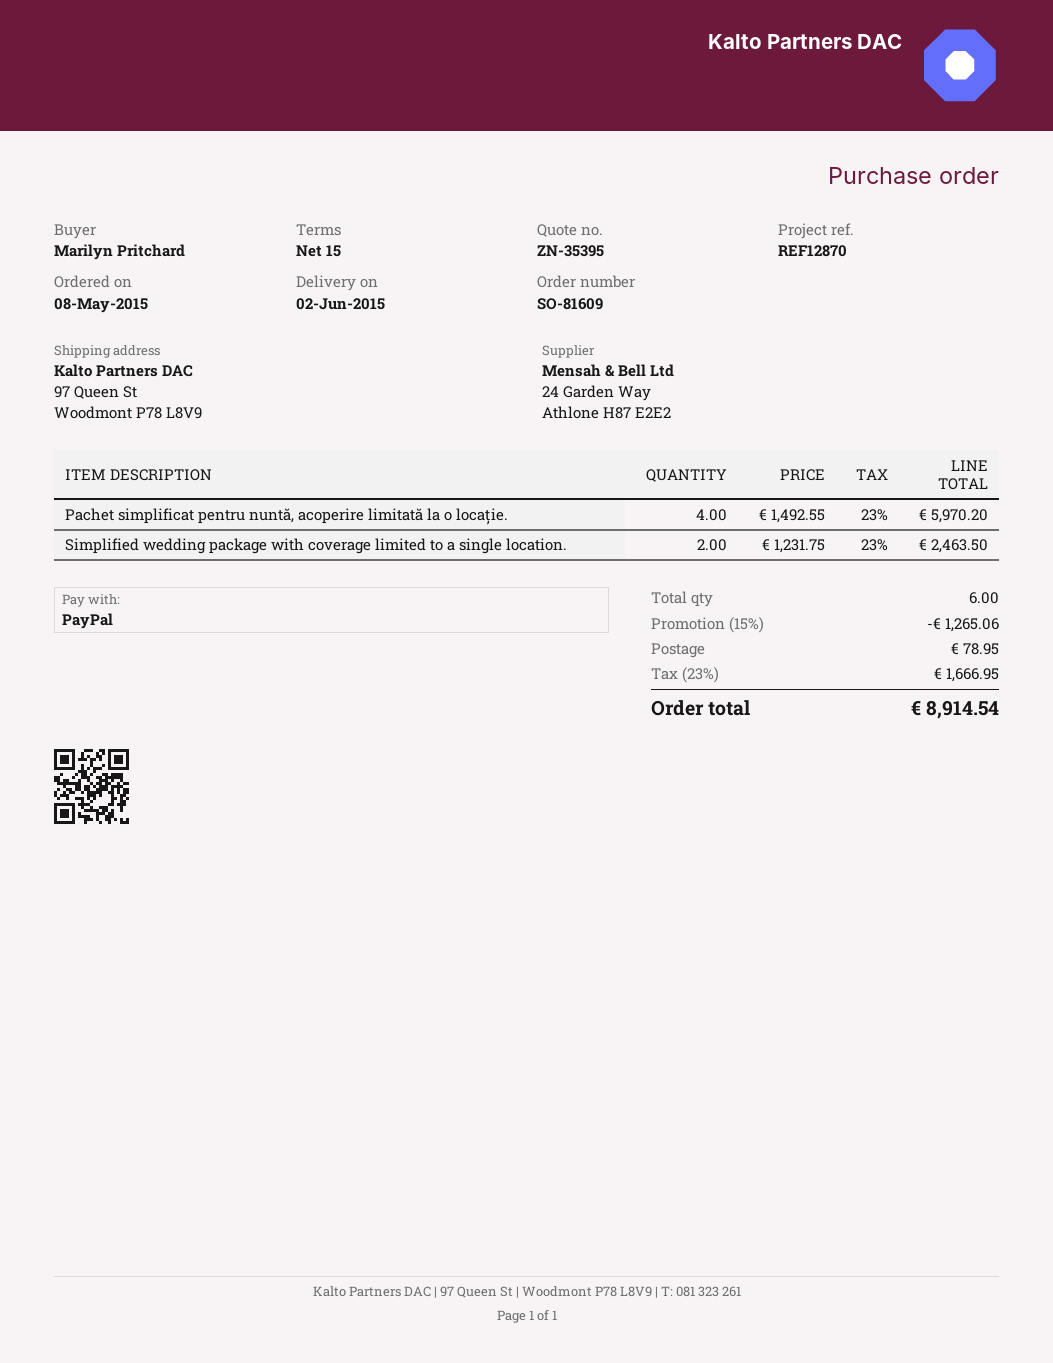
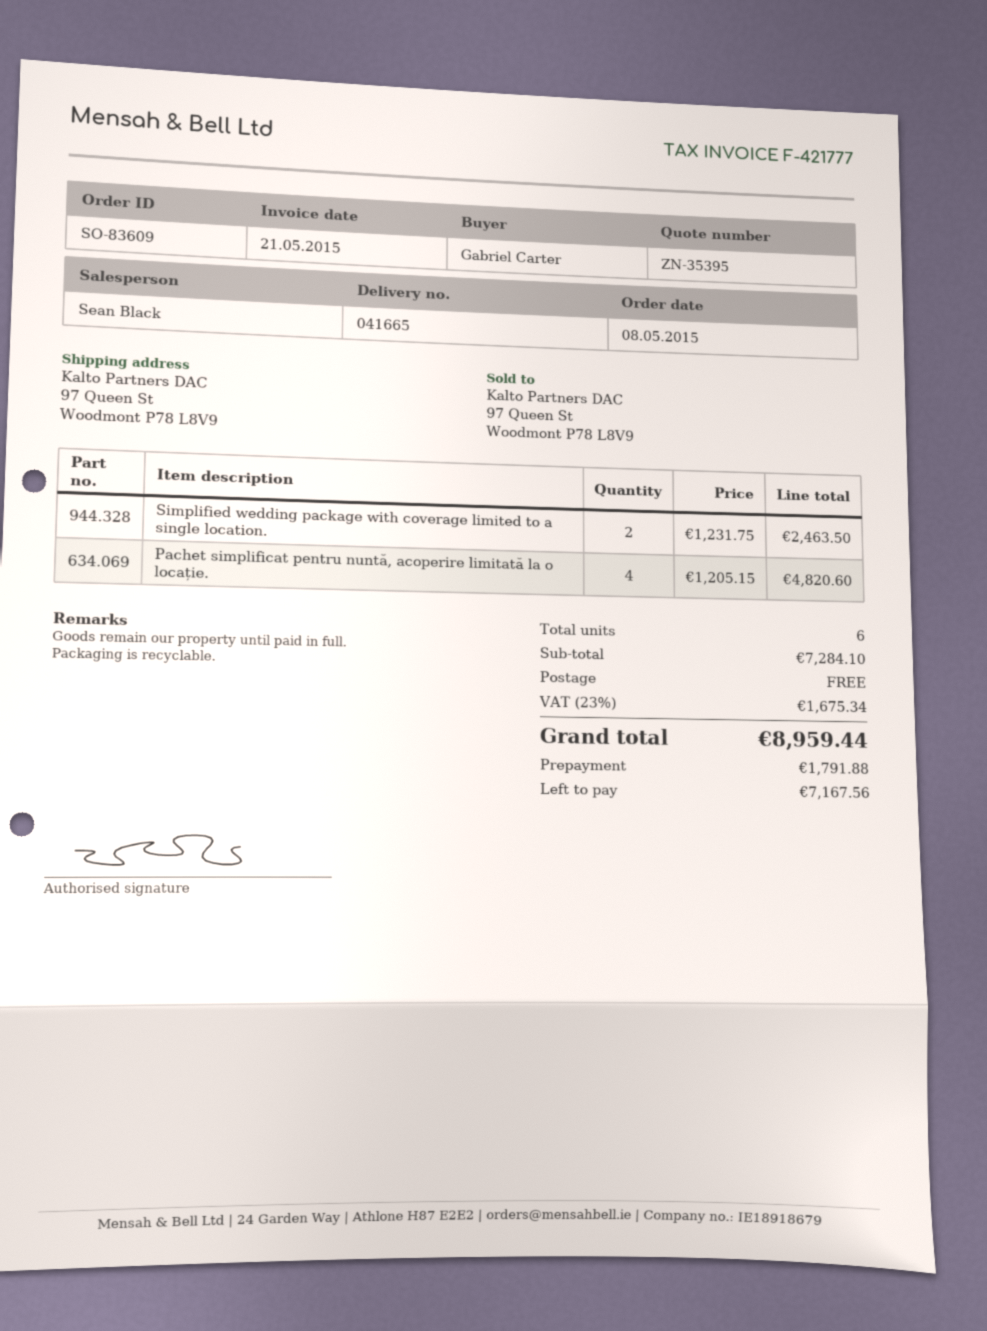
order number: SO-81609 -> SO-83609
ordered by: Marilyn Pritchard -> Gabriel Carter
Pachet simplificat pentru nuntă, acoperire limitată la o locație.: 4 x 1492.55 = 5970.20 -> 4 x 1205.15 = 4820.60
discount: 15% = 1265.06 -> none
shipping: 78.95 -> 0.00
tax: 23% = 1666.95 -> 23% = 1675.34
total: 8914.54 -> 8959.44

